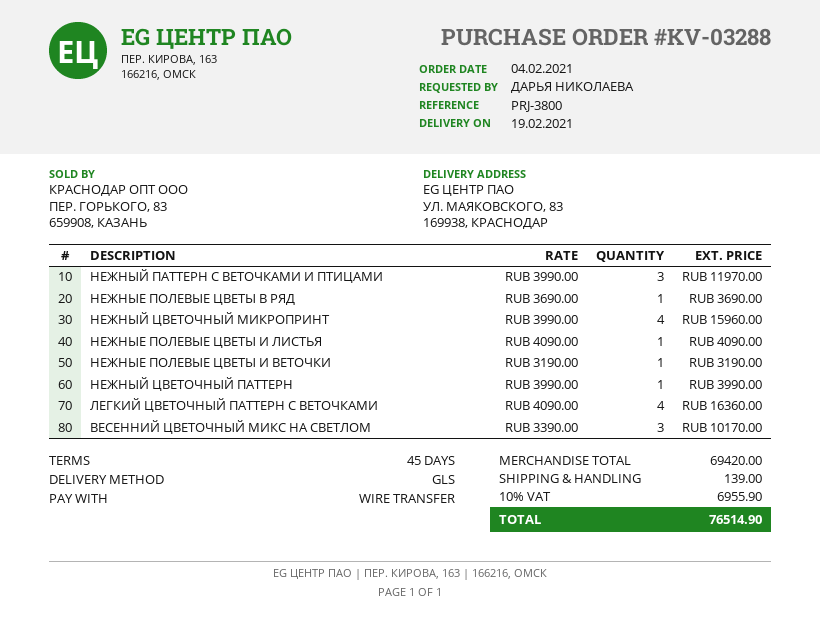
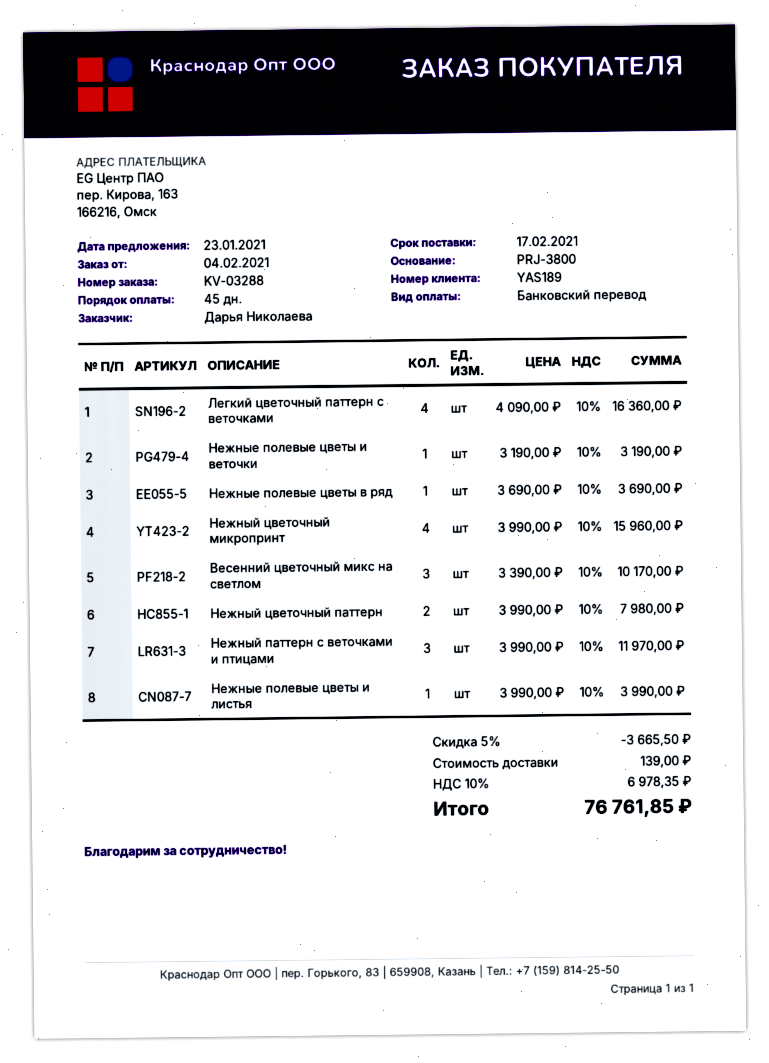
delivery date: 2021-02-19 -> 2021-02-17
НЕЖНЫЕ ПОЛЕВЫЕ ЦВЕТЫ И ЛИСТЬЯ: 1 x 4090.00 = 4090.00 -> 1 x 3990.00 = 3990.00
НЕЖНЫЙ ЦВЕТОЧНЫЙ ПАТТЕРН: 1 x 3990.00 = 3990.00 -> 2 x 3990.00 = 7980.00
discount: none -> 5% = 3665.50
tax: 10% = 6955.90 -> 10% = 6978.35
total: 76514.90 -> 76761.85

